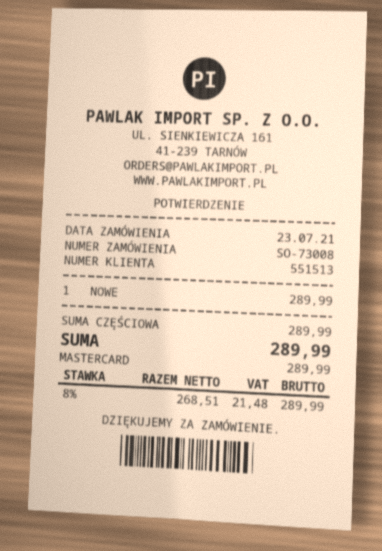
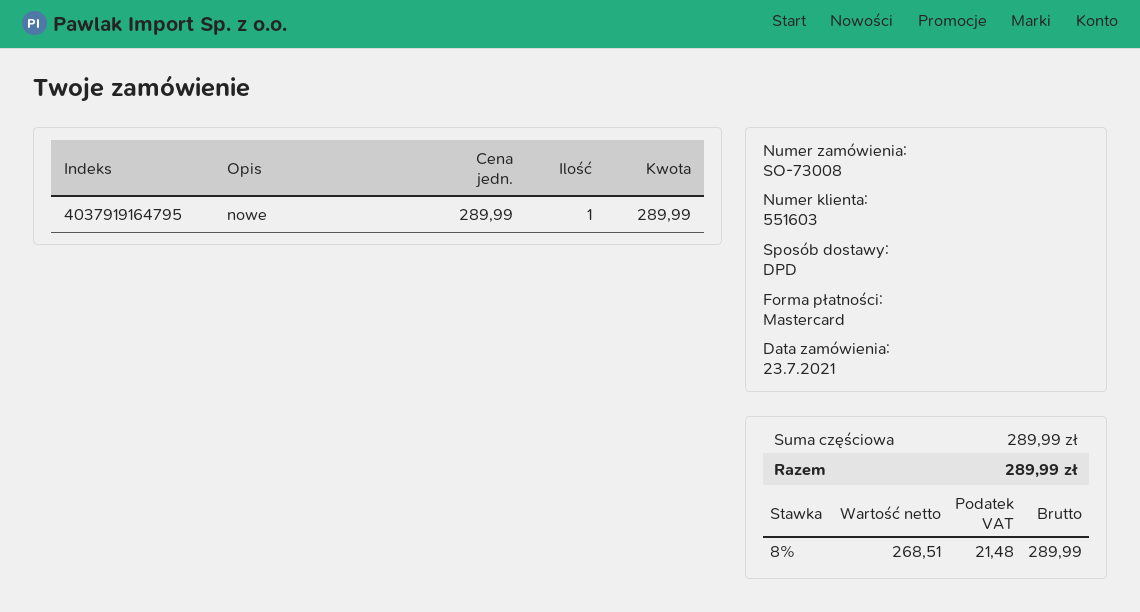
customer number: 551513 -> 551603

